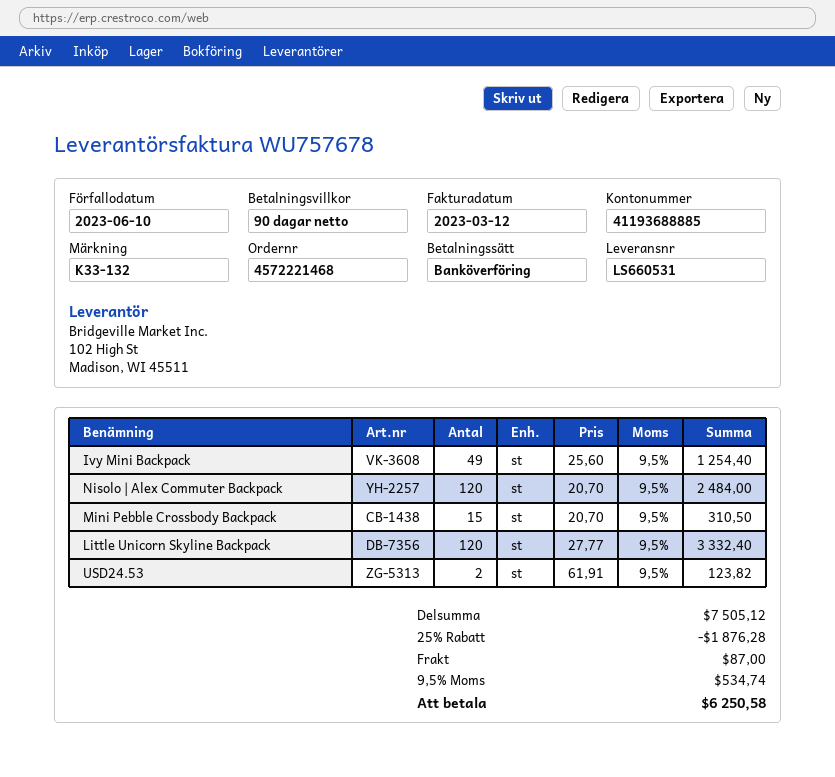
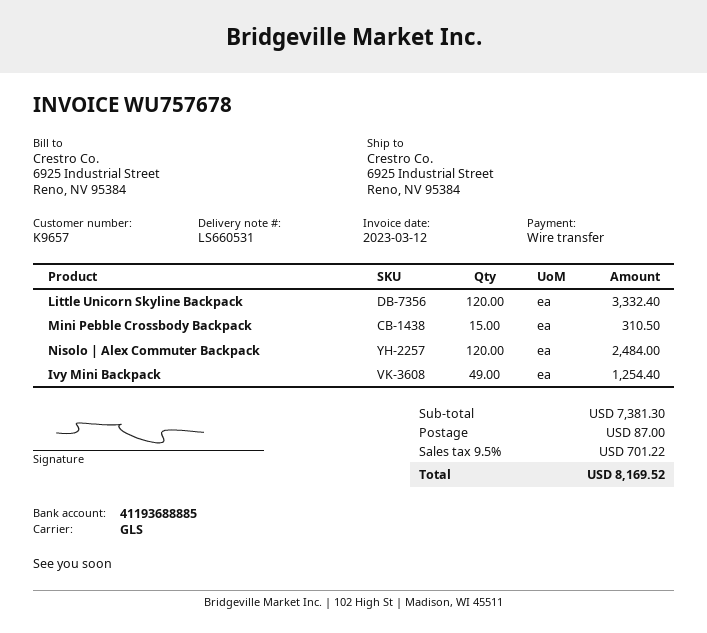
USD24.53: 2 for 123.82 -> none
subtotal: 7505.12 -> 7381.30
discount: 25% = 1876.28 -> none
tax: 9.5% = 534.74 -> 9.5% = 701.22
total: 6250.58 -> 8169.52

